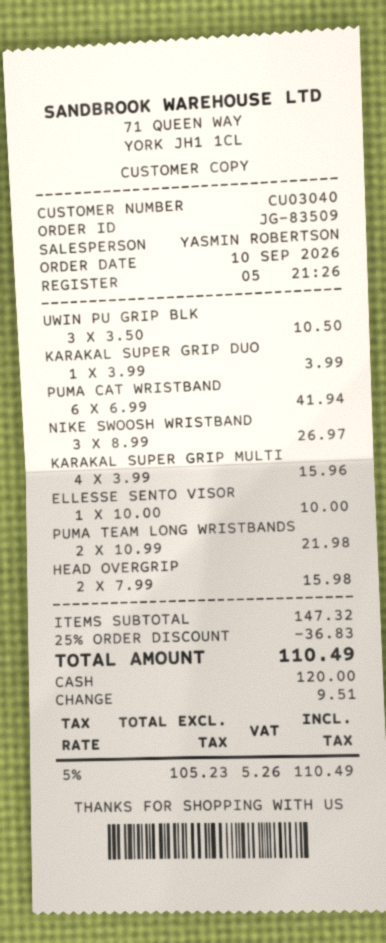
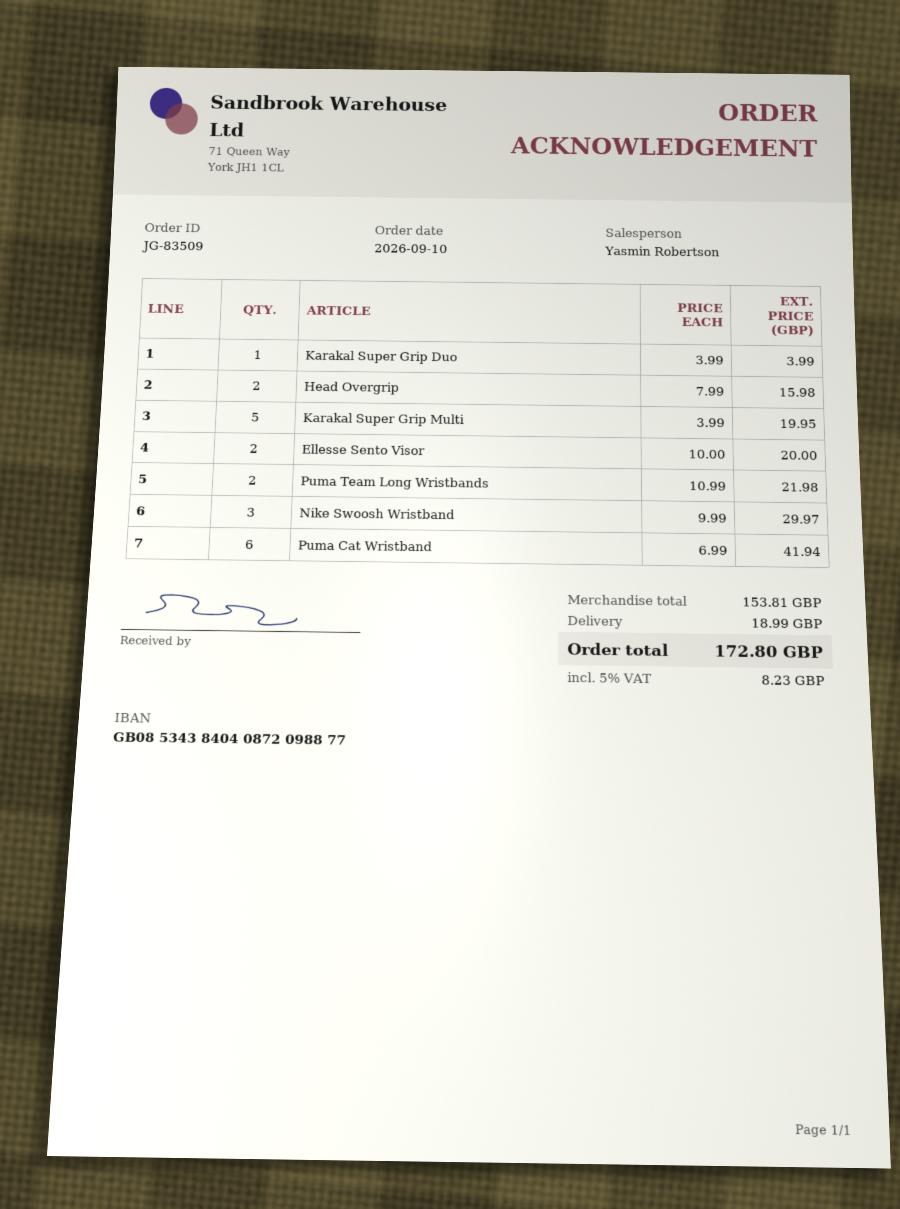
UWIN PU GRIP BLK: 3 x 3.50 = 10.50 -> none
NIKE SWOOSH WRISTBAND: 3 x 8.99 = 26.97 -> 3 x 9.99 = 29.97
KARAKAL SUPER GRIP MULTI: 4 x 3.99 = 15.96 -> 5 x 3.99 = 19.95
ELLESSE SENTO VISOR: 1 x 10.00 = 10.00 -> 2 x 10.00 = 20.00
subtotal: 147.32 -> 153.81
discount: 25% = 36.83 -> none
shipping: none -> 18.99
tax: 5% = 5.26 -> 5% = 8.23
total: 110.49 -> 172.80

